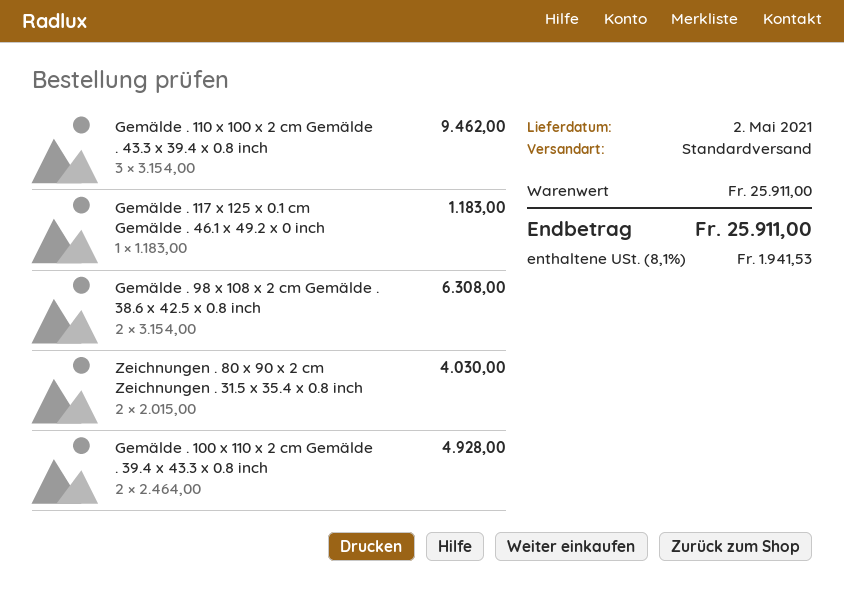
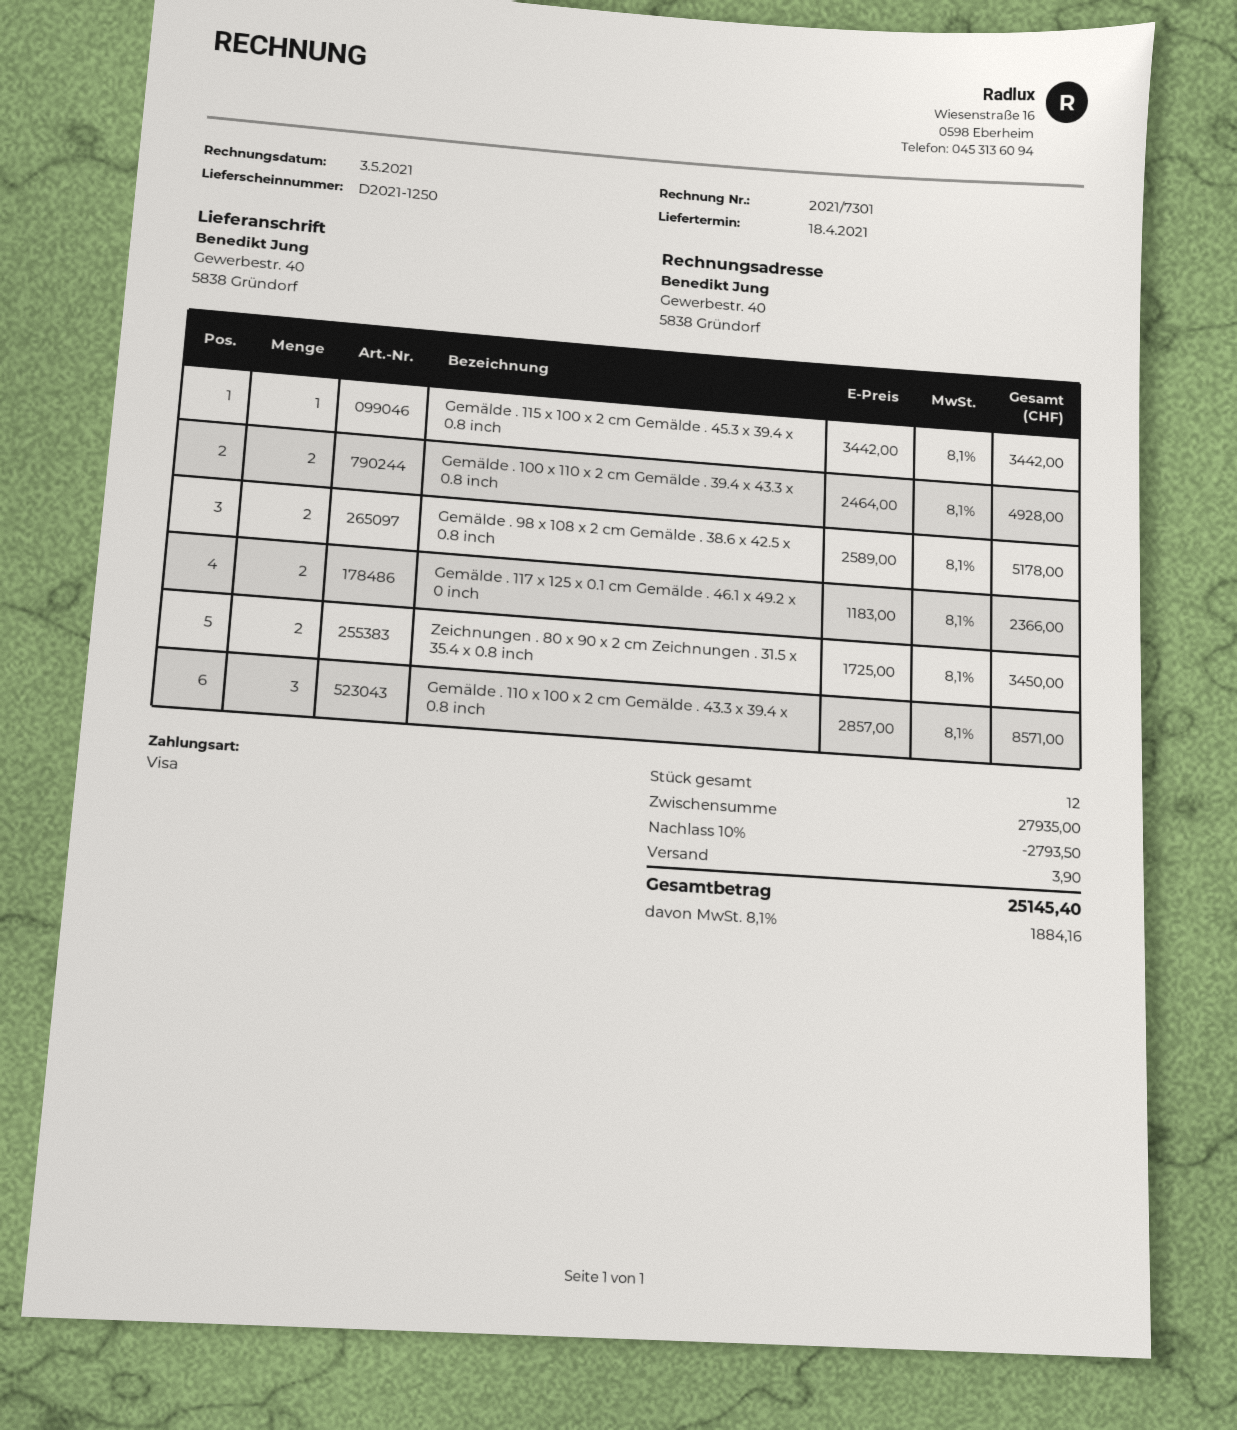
delivery date: 2021-05-02 -> 2021-04-18
Gemälde . 110 x 100 x 2 cm Gemälde . 43.3 x 39.4 x 0.8 inch: 3 x 3154.00 = 9462.00 -> 3 x 2857.00 = 8571.00
Gemälde . 117 x 125 x 0.1 cm Gemälde . 46.1 x 49.2 x 0 inch: 1 x 1183.00 = 1183.00 -> 2 x 1183.00 = 2366.00
Gemälde . 98 x 108 x 2 cm Gemälde . 38.6 x 42.5 x 0.8 inch: 2 x 3154.00 = 6308.00 -> 2 x 2589.00 = 5178.00
Zeichnungen . 80 x 90 x 2 cm Zeichnungen . 31.5 x 35.4 x 0.8 inch: 2 x 2015.00 = 4030.00 -> 2 x 1725.00 = 3450.00
Gemälde . 115 x 100 x 2 cm Gemälde . 45.3 x 39.4 x 0.8 inch: none -> 1 x 3442.00 = 3442.00
subtotal: 25911.00 -> 27935.00
discount: none -> 10% = 2793.50
shipping: none -> 3.90
tax: 8.1% = 1941.53 -> 8.1% = 1884.16
total: 25911.00 -> 25145.40

